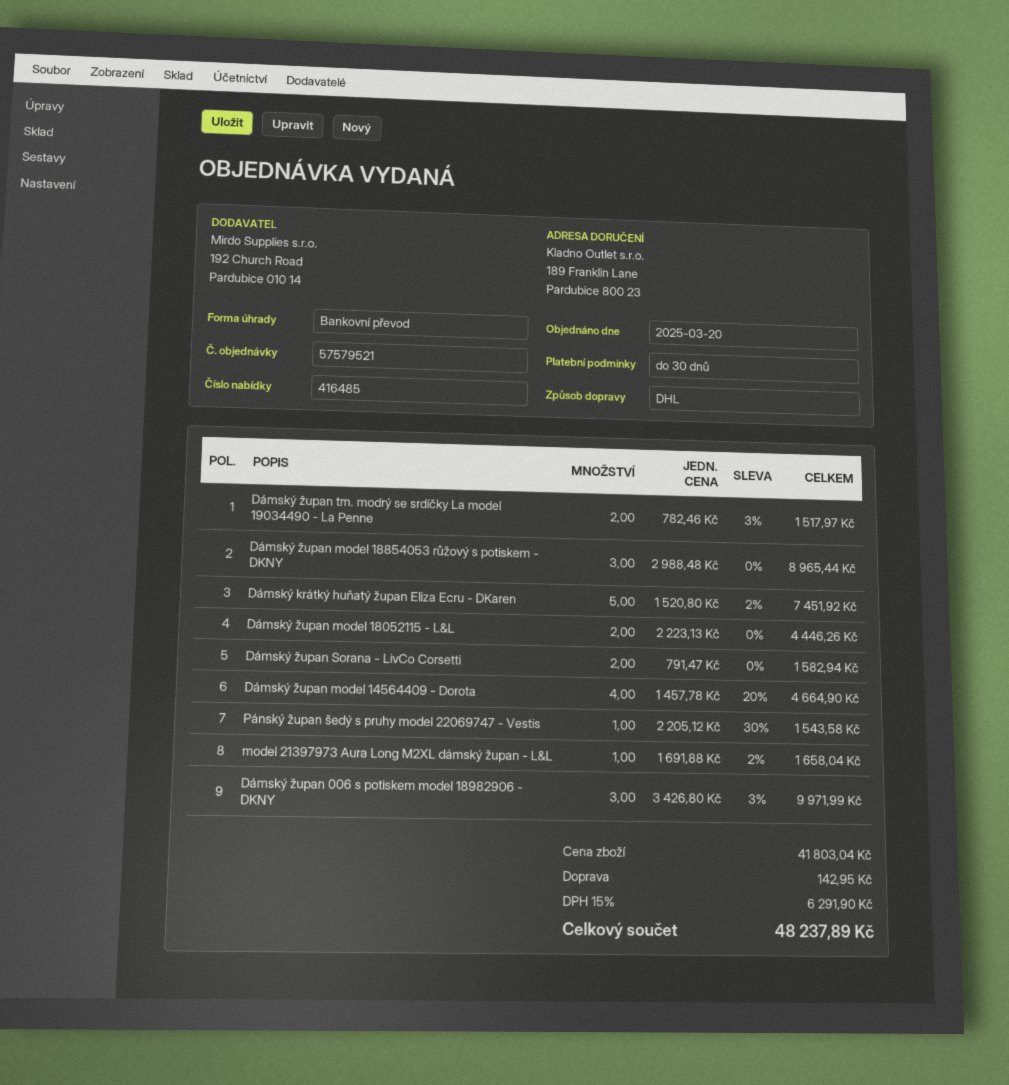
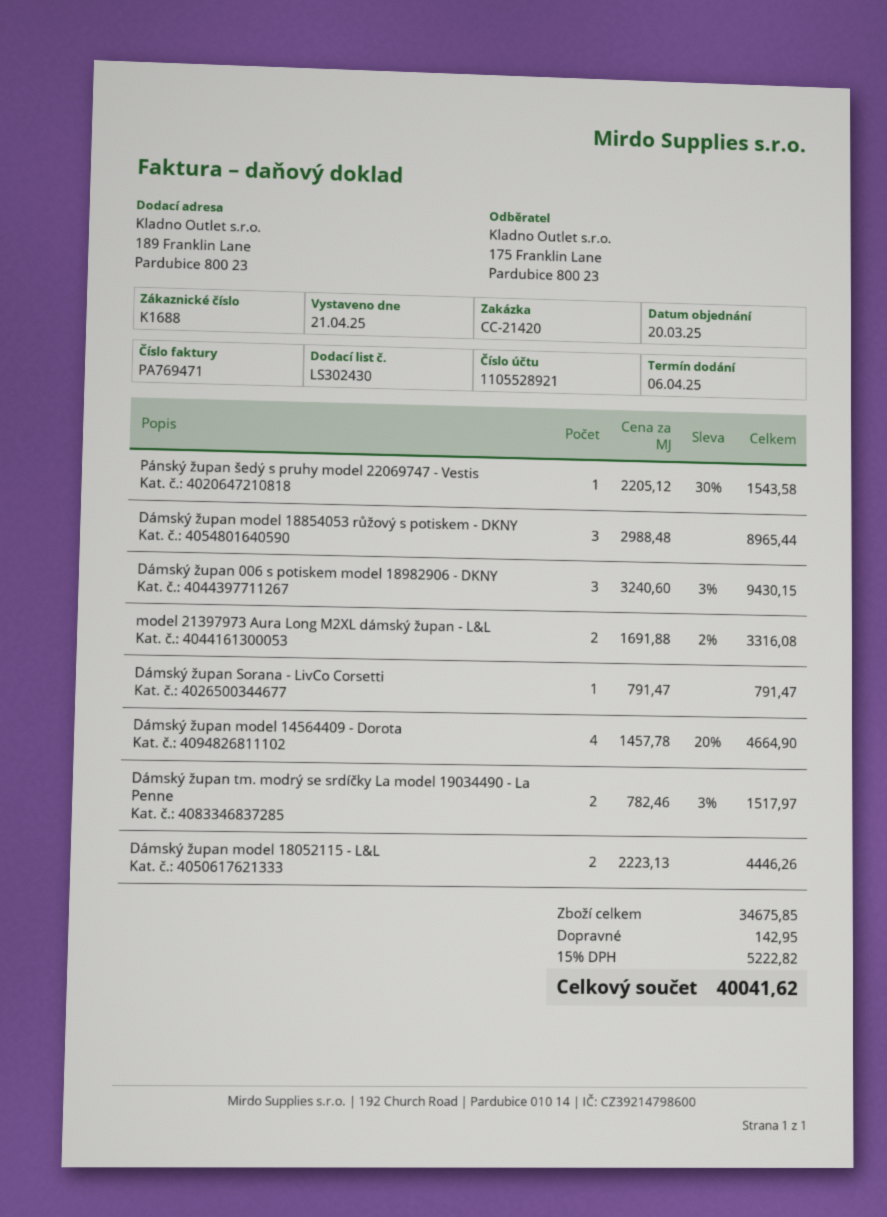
Dámský krátký huňatý župan Eliza Ecru - DKaren: 5 x 1520.80 - 2% = 7451.92 -> none
Dámský župan Sorana - LivCo Corsetti: 2 x 791.47 = 1582.94 -> 1 x 791.47 = 791.47
model 21397973 Aura Long M2XL dámský župan - L&L: 1 x 1691.88 - 2% = 1658.04 -> 2 x 1691.88 - 2% = 3316.08
Dámský župan 006 s potiskem model 18982906 - DKNY: 3 x 3426.80 - 3% = 9971.99 -> 3 x 3240.60 - 3% = 9430.15
subtotal: 41803.04 -> 34675.85
tax: 15% = 6291.90 -> 15% = 5222.82
total: 48237.89 -> 40041.62

